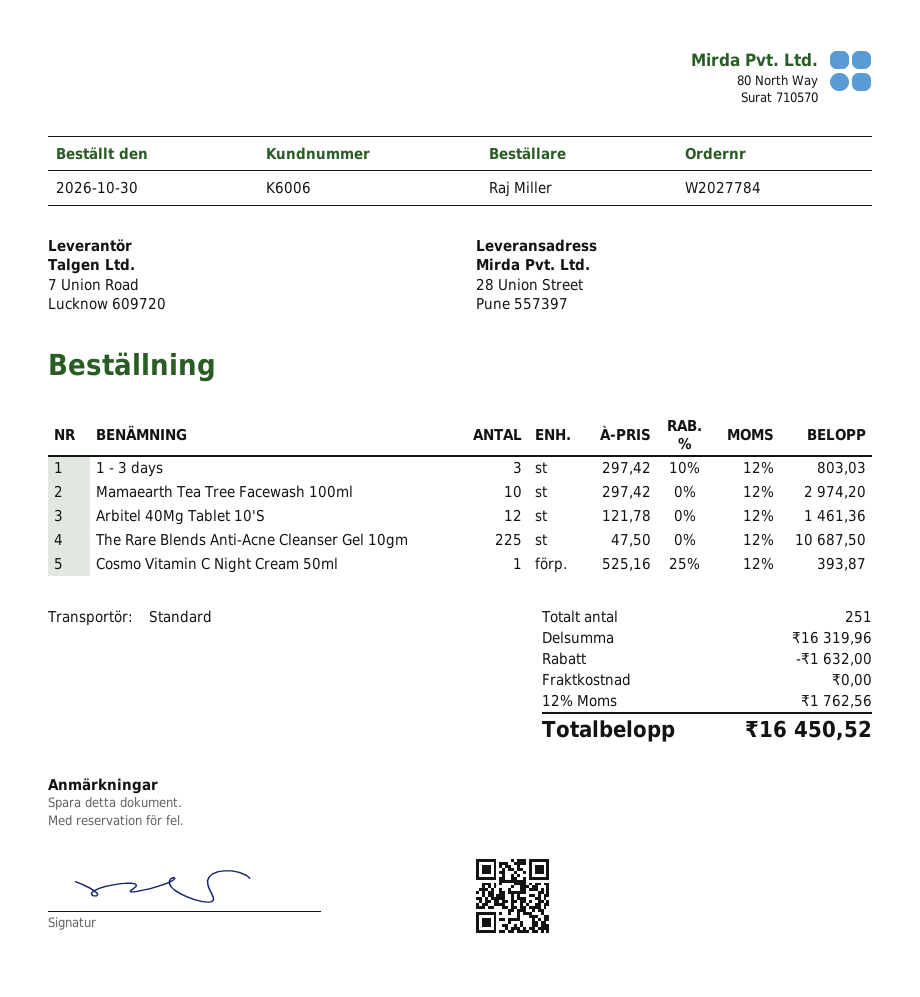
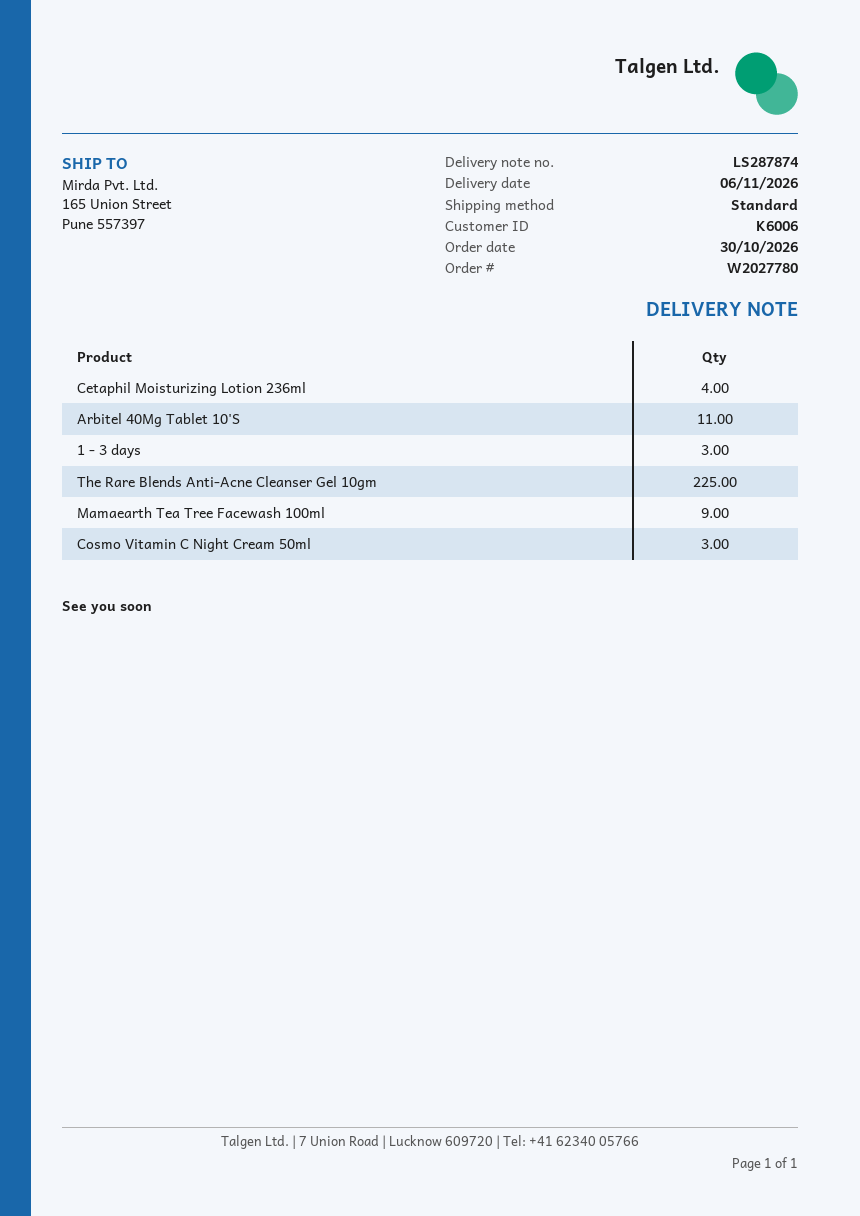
order number: W2027784 -> W2027780
ship to: 28 Union Street, Pune 557397 -> 165 Union Street, Pune 557397
Mamaearth Tea Tree Facewash 100ml: 10 -> 9
Arbitel 40Mg Tablet 10'S: 12 -> 11
Cosmo Vitamin C Night Cream 50ml: 1 -> 3
Cetaphil Moisturizing Lotion 236ml: none -> 4

